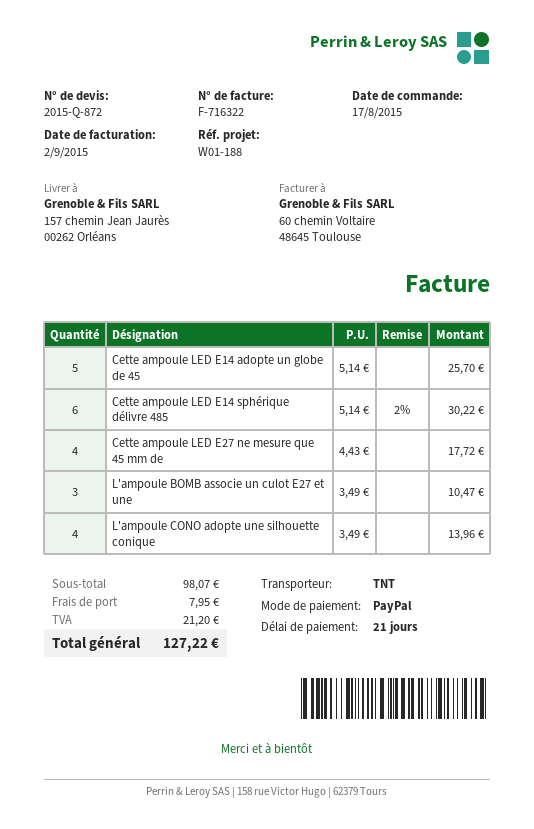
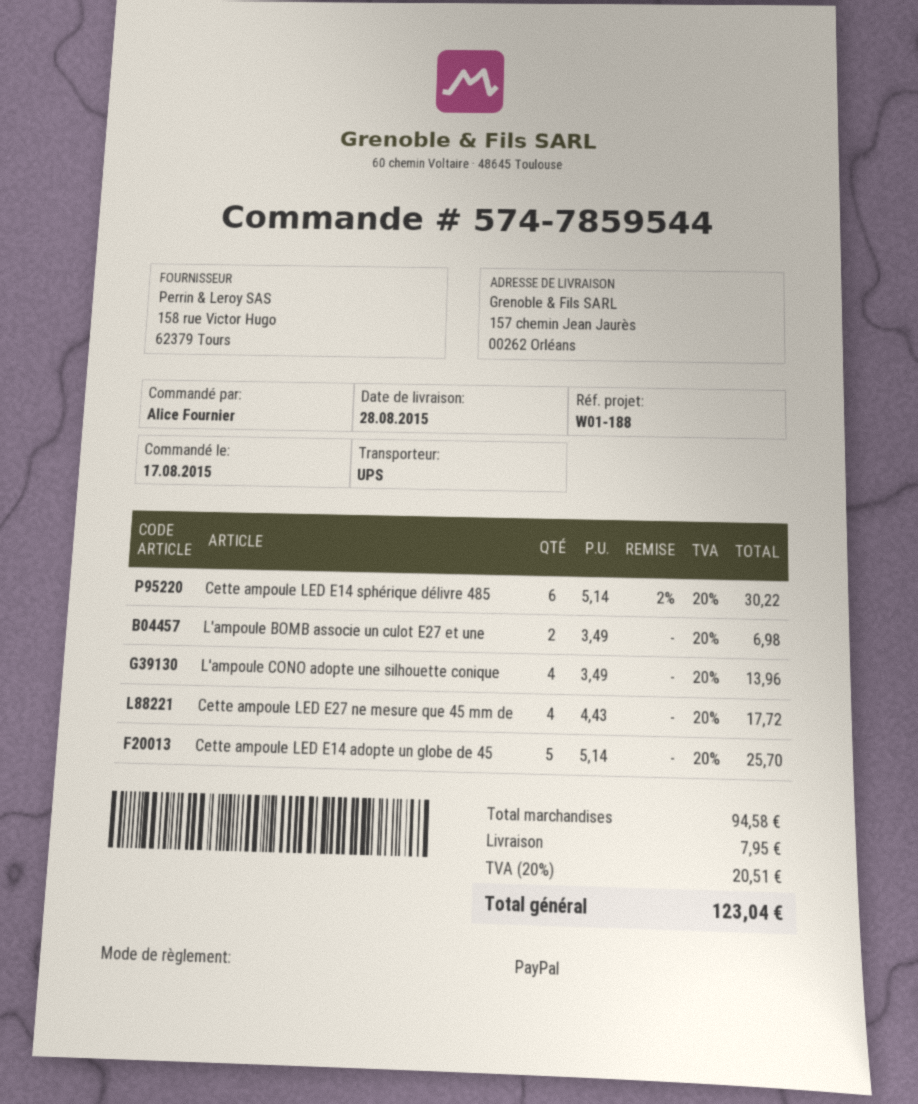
shipping method: TNT -> UPS
L'ampoule BOMB associe un culot E27 et une: 3 x 3.49 = 10.47 -> 2 x 3.49 = 6.98
subtotal: 98.07 -> 94.58
tax: 21.20 -> 20.51
total: 127.22 -> 123.04

